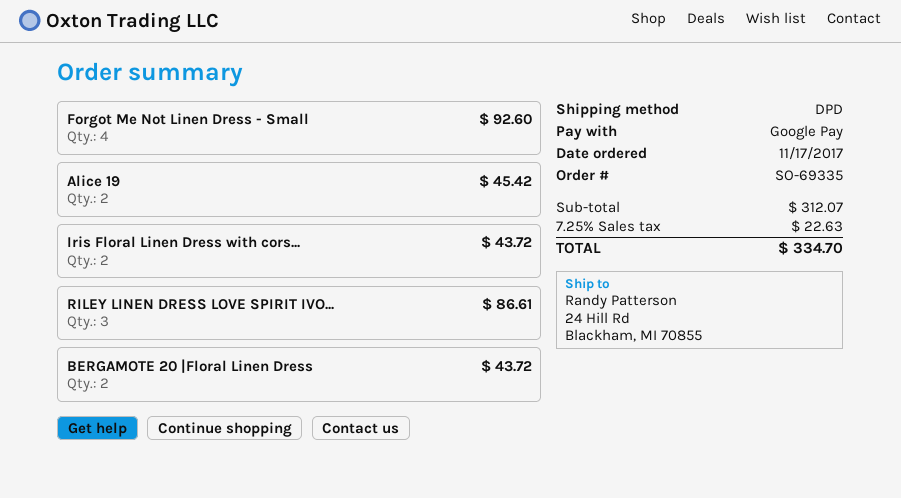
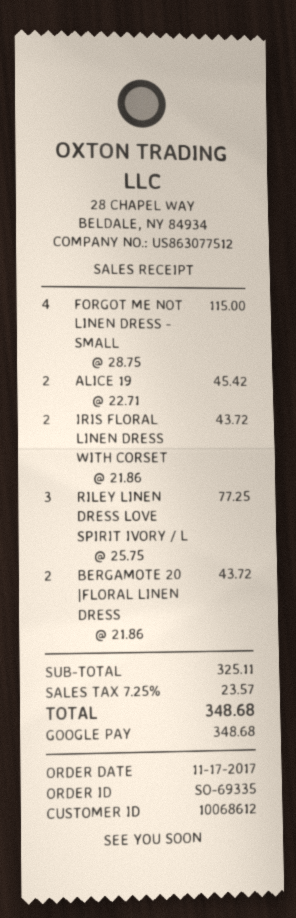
Forgot Me Not Linen Dress - Small: 4 for 92.60 -> 4 for 115.00
RILEY LINEN DRESS LOVE SPIRIT IVO...: 3 for 86.61 -> 3 for 77.25
subtotal: 312.07 -> 325.11
tax: 7.25% = 22.63 -> 7.25% = 23.57
total: 334.70 -> 348.68

